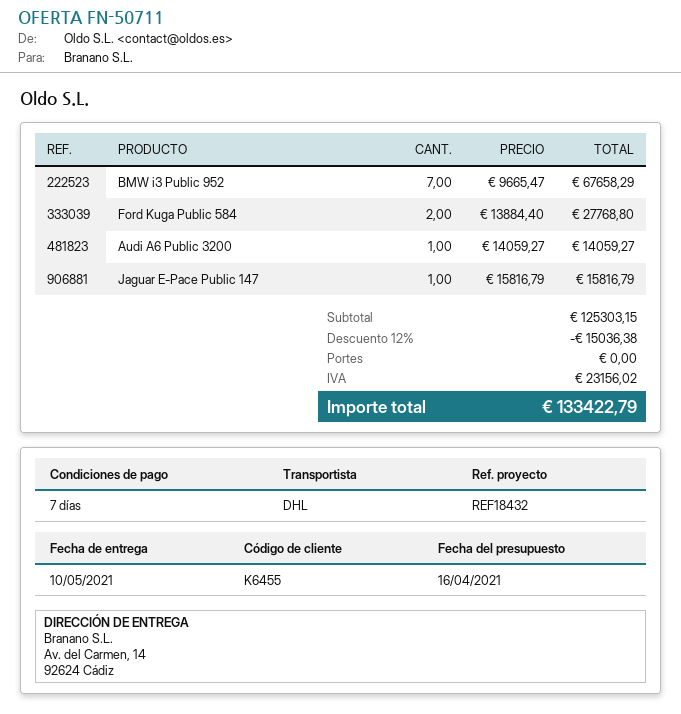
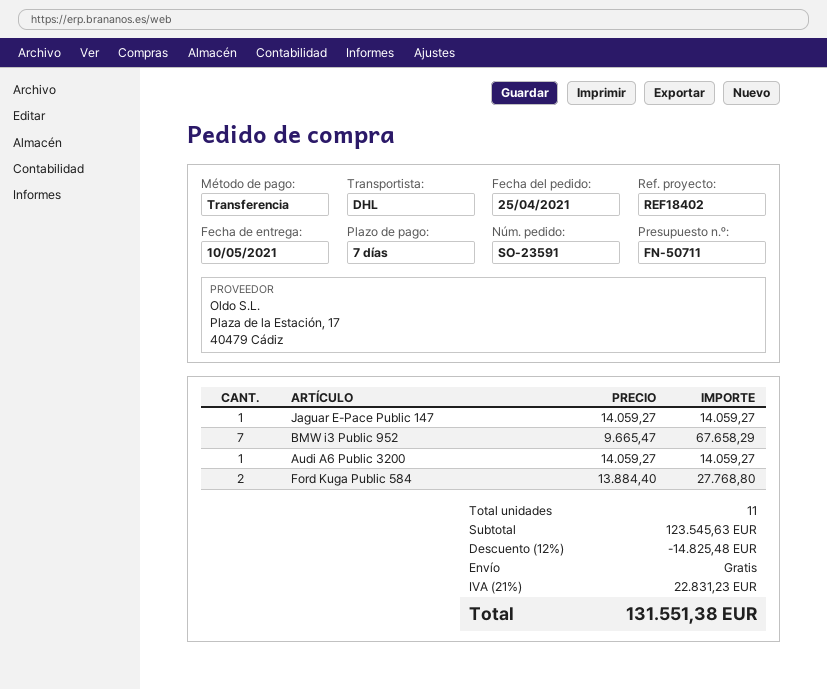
reference: REF18432 -> REF18402
Jaguar E-Pace Public 147: 1 x 15816.79 = 15816.79 -> 1 x 14059.27 = 14059.27
subtotal: 125303.15 -> 123545.63
discount: 12% = 15036.38 -> 12% = 14825.48
tax: 23156.02 -> 22831.23
total: 133422.79 -> 131551.38

